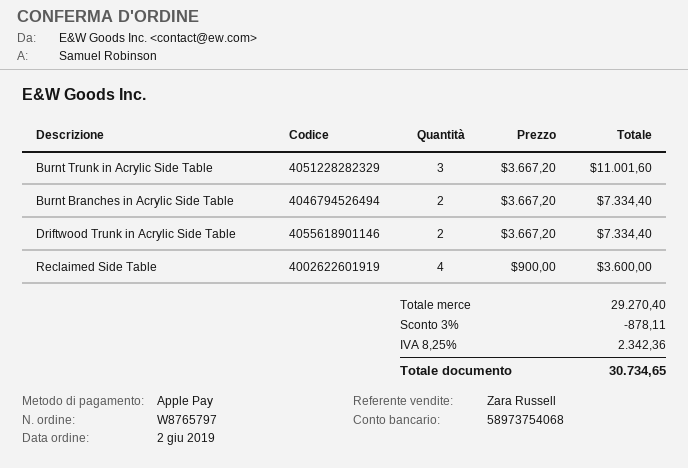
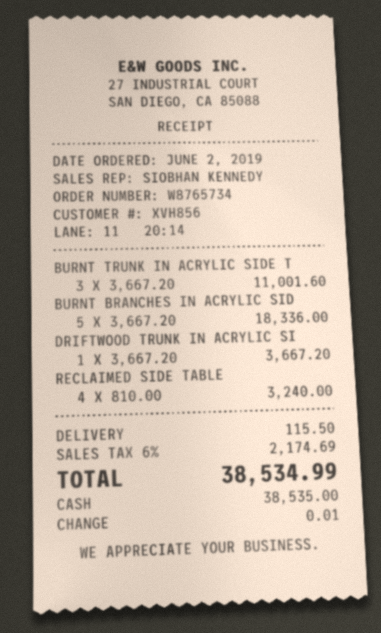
order number: W8765797 -> W8765734
sales rep: Zara Russell -> SIOBHAN KENNEDY
payment method: Apple Pay -> cash
Burnt Branches in Acrylic Side Table: 2 x 3667.20 = 7334.40 -> 5 x 3667.20 = 18336.00
Driftwood Trunk in Acrylic Side Table: 2 x 3667.20 = 7334.40 -> 1 x 3667.20 = 3667.20
Reclaimed Side Table: 4 x 900.00 = 3600.00 -> 4 x 810.00 = 3240.00
discount: 3% = 878.11 -> none
shipping: none -> 115.50
tax: 8.25% = 2342.36 -> 6% = 2174.69
total: 30734.65 -> 38534.99

